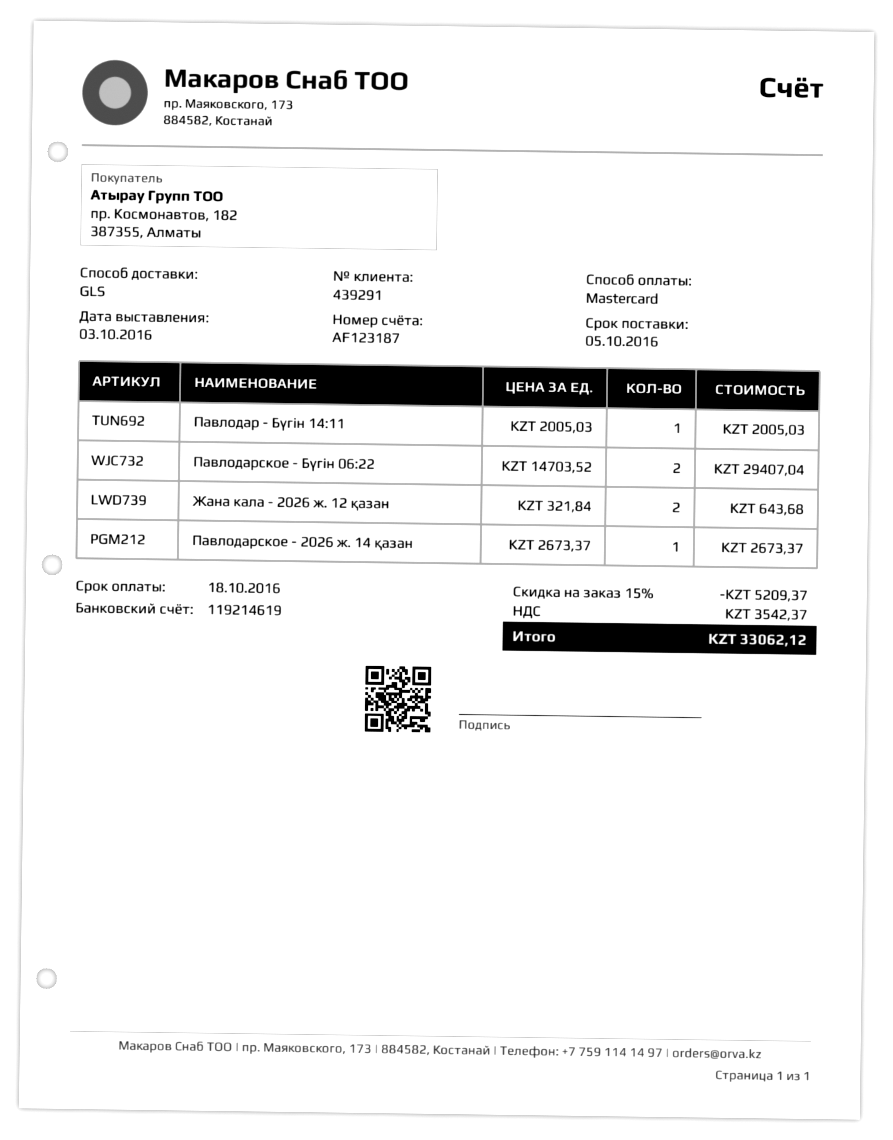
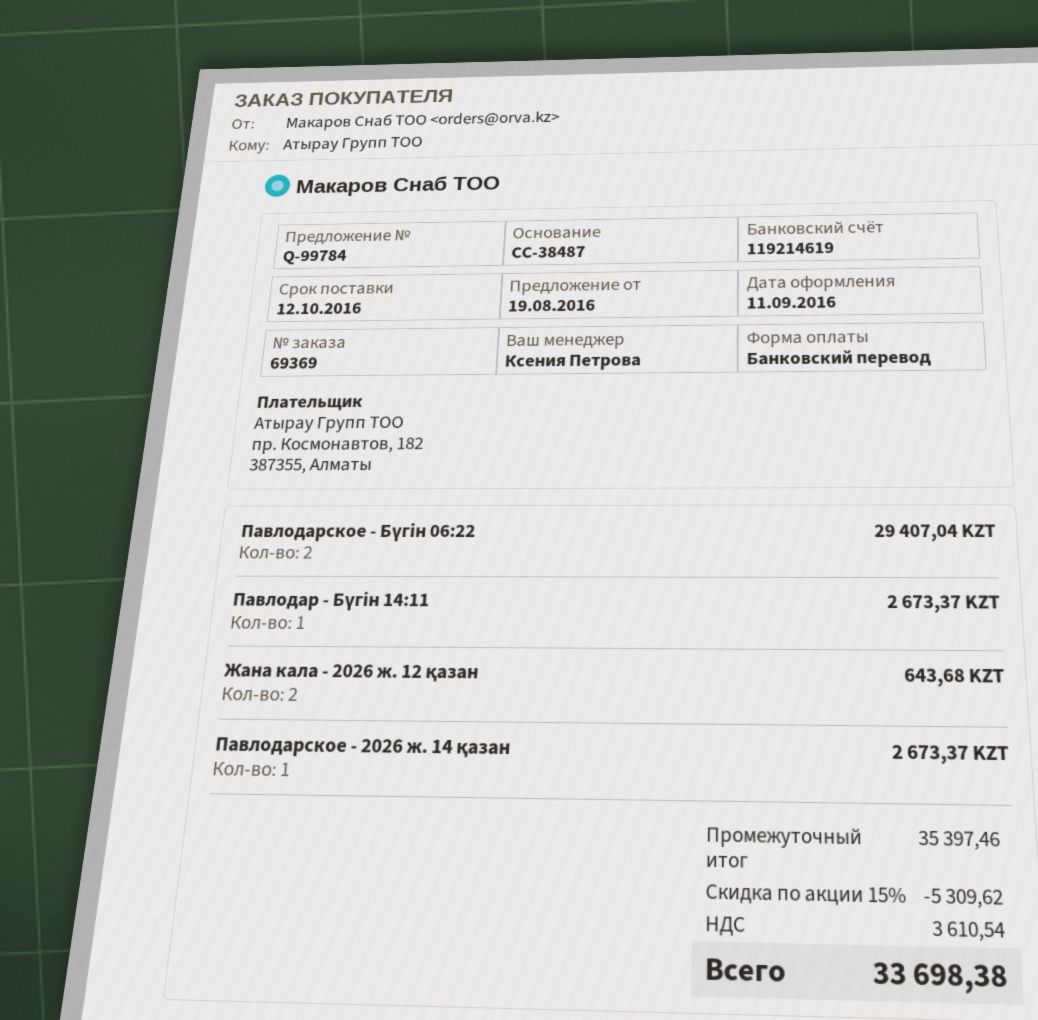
delivery date: 2016-10-05 -> 2016-10-12
payment method: Mastercard -> bank transfer
Павлодар - Бүгін 14:11: 1 for 2005.03 -> 1 for 2673.37
discount: 15% = 5209.37 -> 15% = 5309.62
tax: 3542.37 -> 3610.54
total: 33062.12 -> 33698.38

